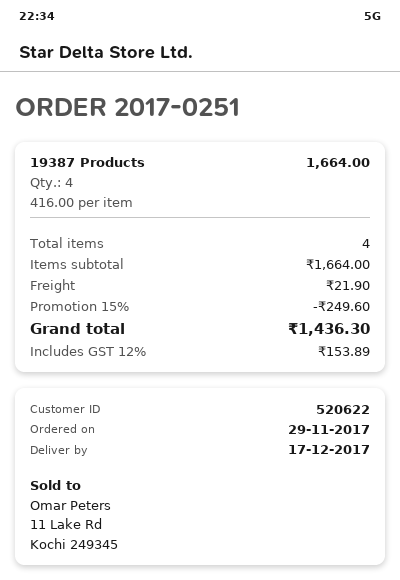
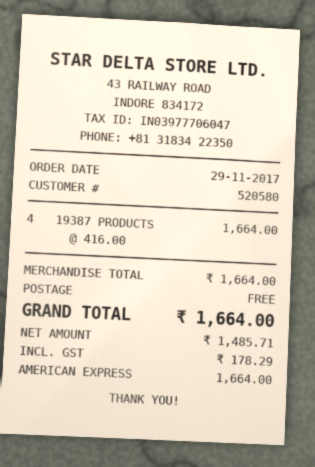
customer number: 520622 -> 520580
discount: 15% = 249.60 -> none
shipping: 21.90 -> 0.00
tax: 153.89 -> 178.29
total: 1436.30 -> 1664.00

